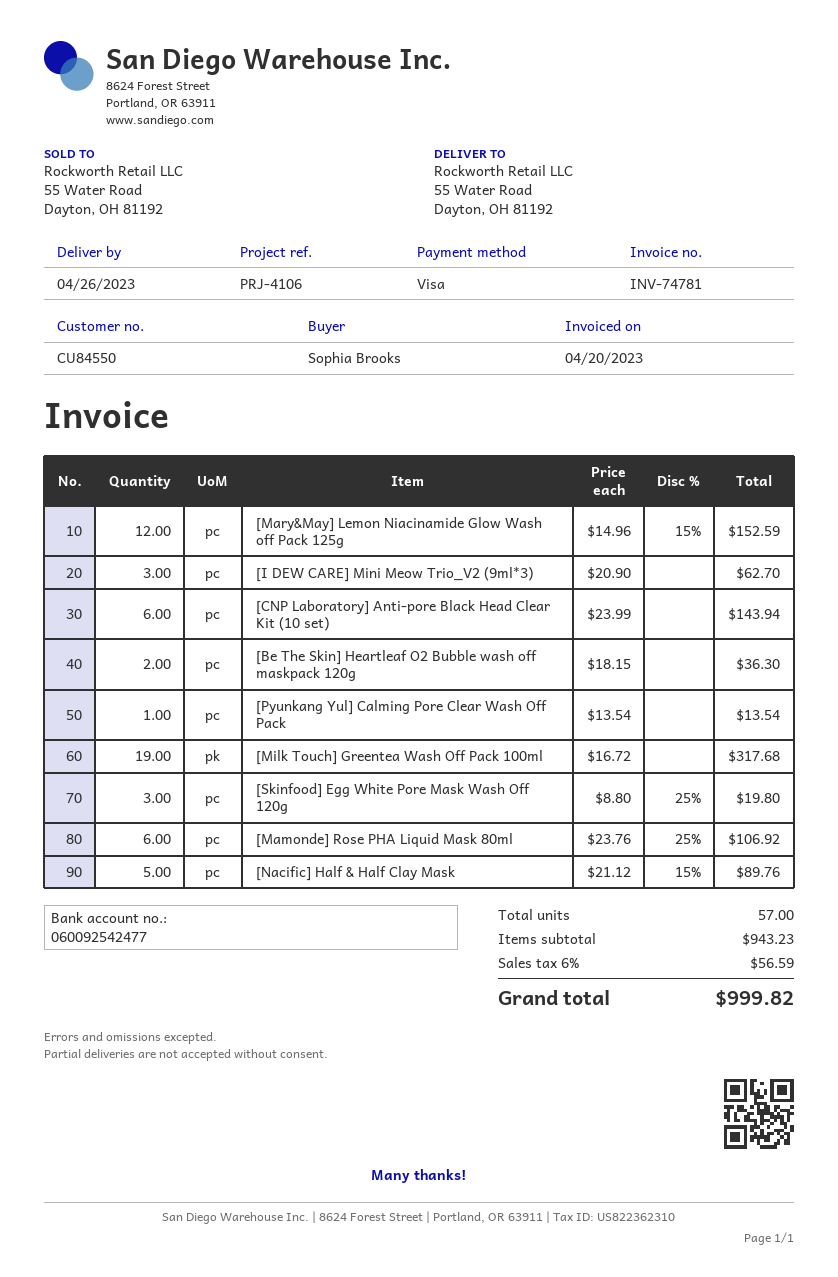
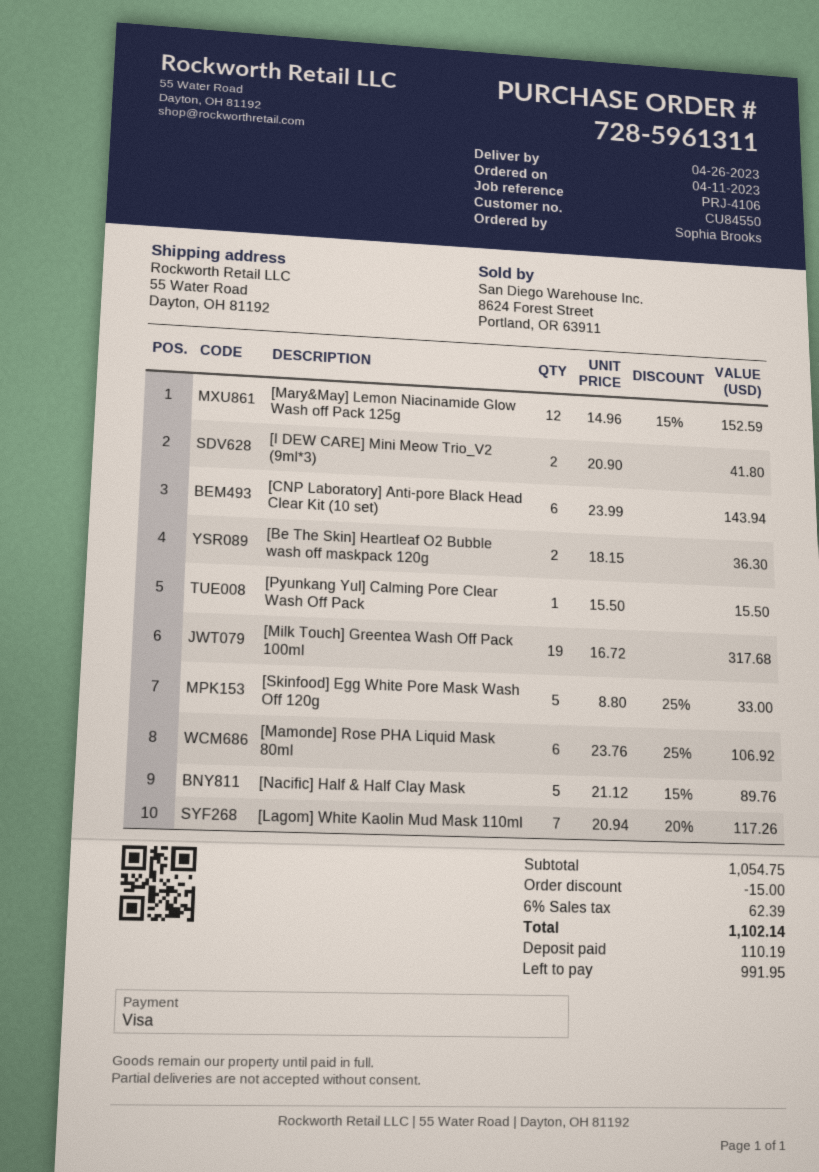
[I DEW CARE] Mini Meow Trio_V2 (9ml*3): 3 x 20.90 = 62.70 -> 2 x 20.90 = 41.80
[Pyunkang Yul] Calming Pore Clear Wash Off Pack: 1 x 13.54 = 13.54 -> 1 x 15.50 = 15.50
[Skinfood] Egg White Pore Mask Wash Off 120g: 3 x 8.80 - 25% = 19.80 -> 5 x 8.80 - 25% = 33.00
[Lagom] White Kaolin Mud Mask 110ml: none -> 7 x 20.94 - 20% = 117.26
subtotal: 943.23 -> 1054.75
discount: none -> 15.00
tax: 6% = 56.59 -> 6% = 62.39
total: 999.82 -> 1102.14

